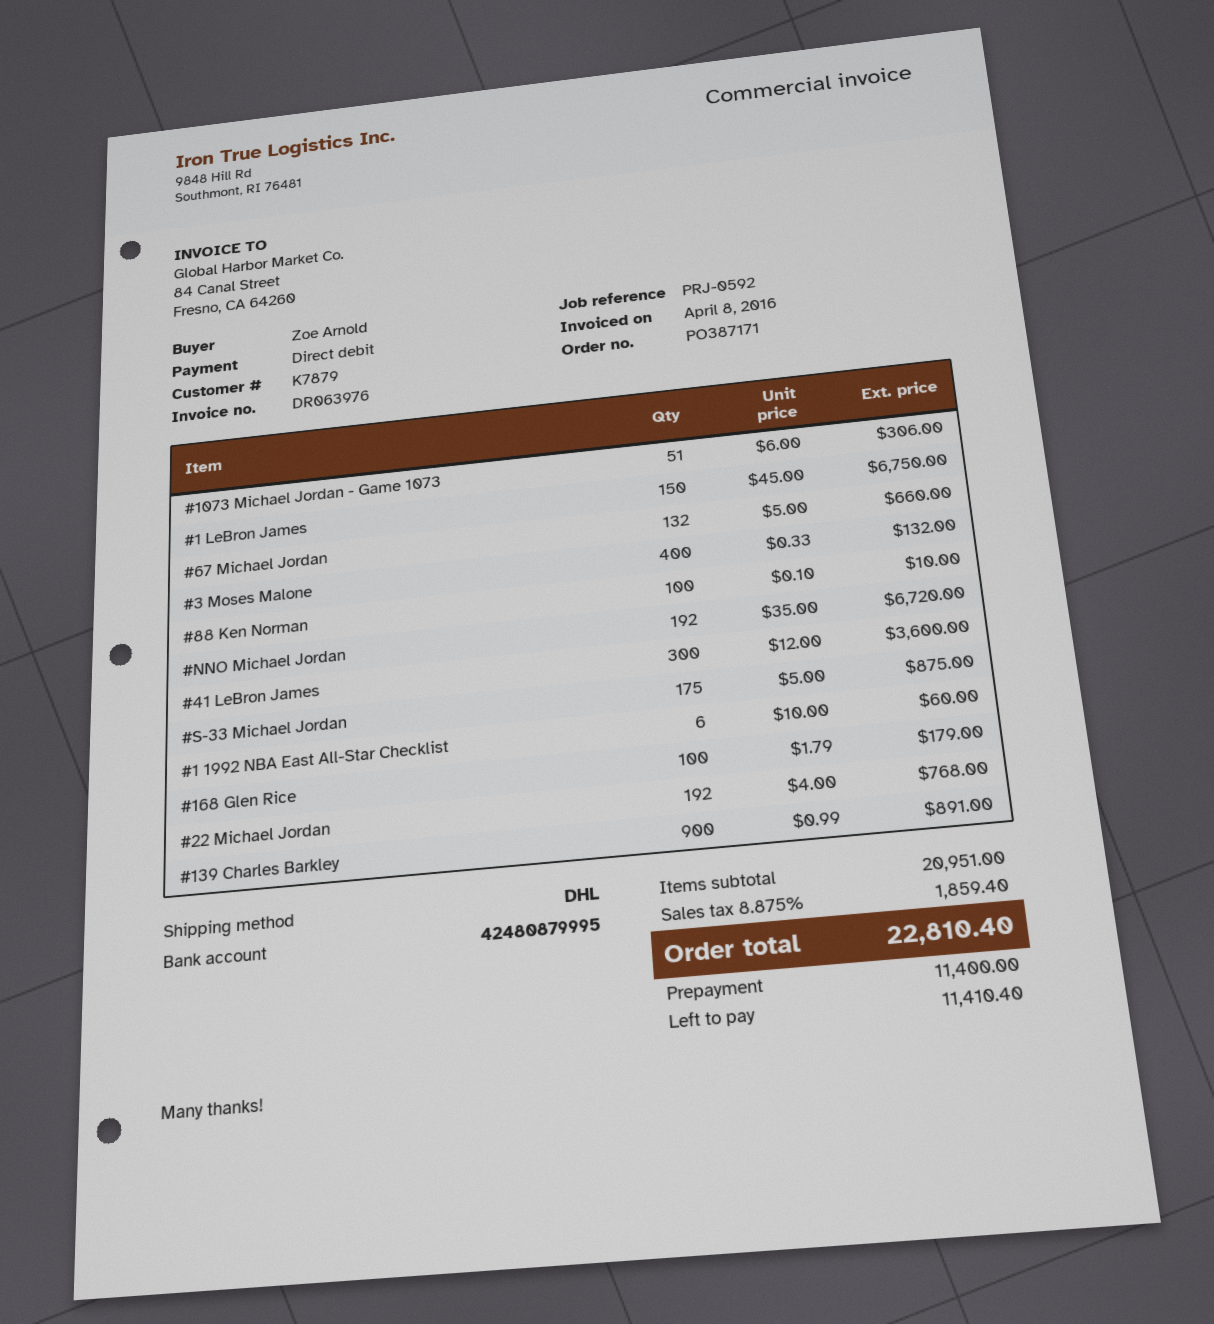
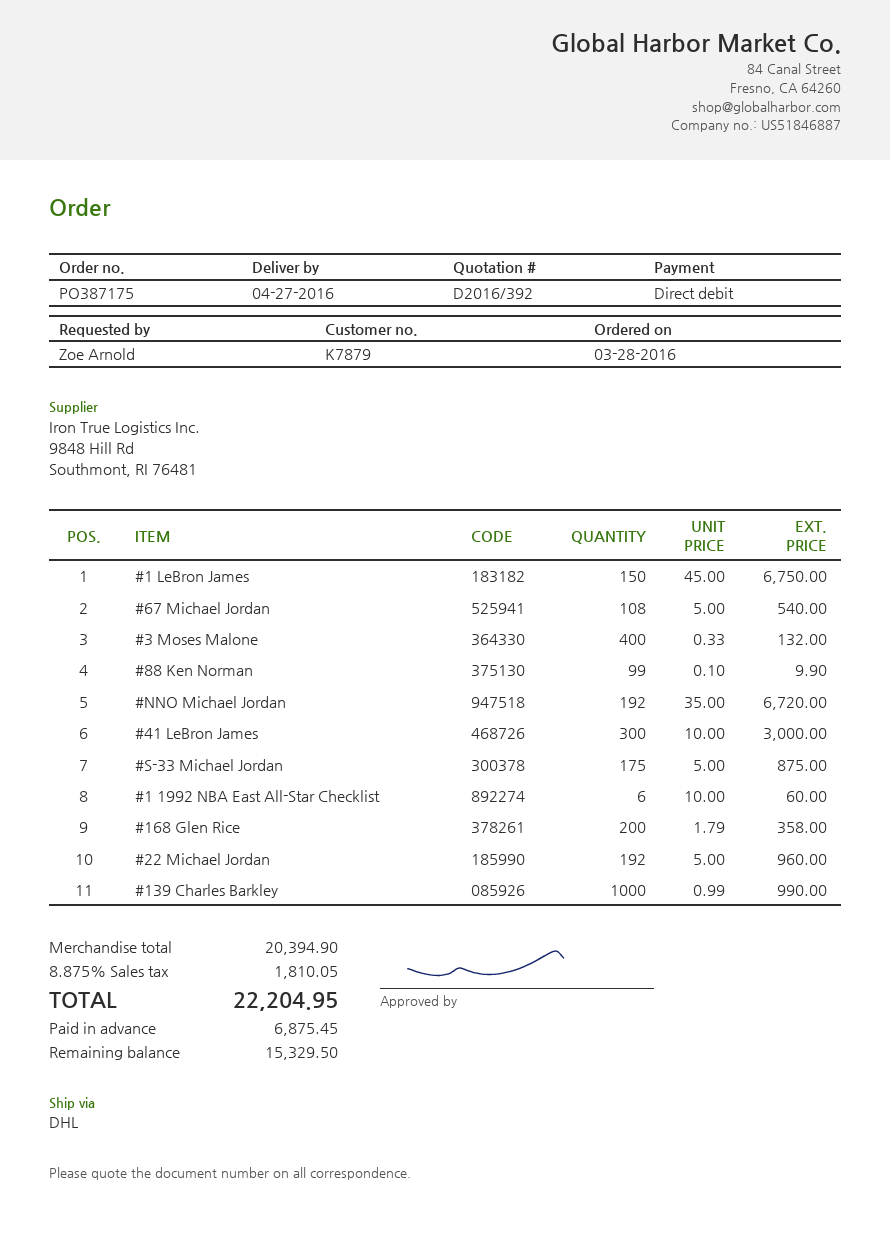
order number: PO387171 -> PO387175
#1073 Michael Jordan - Game 1073: 51 x 6.00 = 306.00 -> none
#67 Michael Jordan: 132 x 5.00 = 660.00 -> 108 x 5.00 = 540.00
#88 Ken Norman: 100 x 0.10 = 10.00 -> 99 x 0.10 = 9.90
#41 LeBron James: 300 x 12.00 = 3600.00 -> 300 x 10.00 = 3000.00
#168 Glen Rice: 100 x 1.79 = 179.00 -> 200 x 1.79 = 358.00
#22 Michael Jordan: 192 x 4.00 = 768.00 -> 192 x 5.00 = 960.00
#139 Charles Barkley: 900 x 0.99 = 891.00 -> 1000 x 0.99 = 990.00
subtotal: 20951.00 -> 20394.90
tax: 8.875% = 1859.40 -> 8.875% = 1810.05
total: 22810.40 -> 22204.95
deposit: 11400.00 -> 6875.45
balance: 11410.40 -> 15329.50

